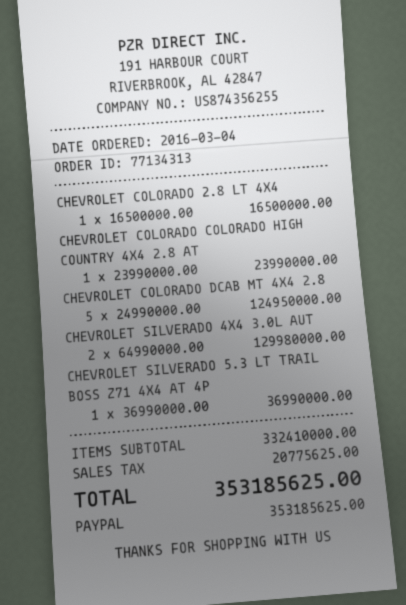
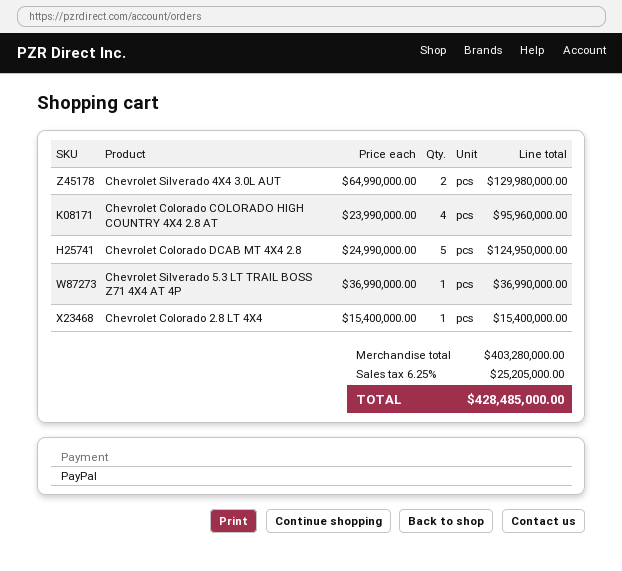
CHEVROLET COLORADO 2.8 LT 4X4: 1 x 16500000.00 = 16500000.00 -> 1 x 15400000.00 = 15400000.00
CHEVROLET COLORADO COLORADO HIGH COUNTRY 4X4 2.8 AT: 1 x 23990000.00 = 23990000.00 -> 4 x 23990000.00 = 95960000.00
subtotal: 332410000.00 -> 403280000.00
tax: 20775625.00 -> 25205000.00
total: 353185625.00 -> 428485000.00

